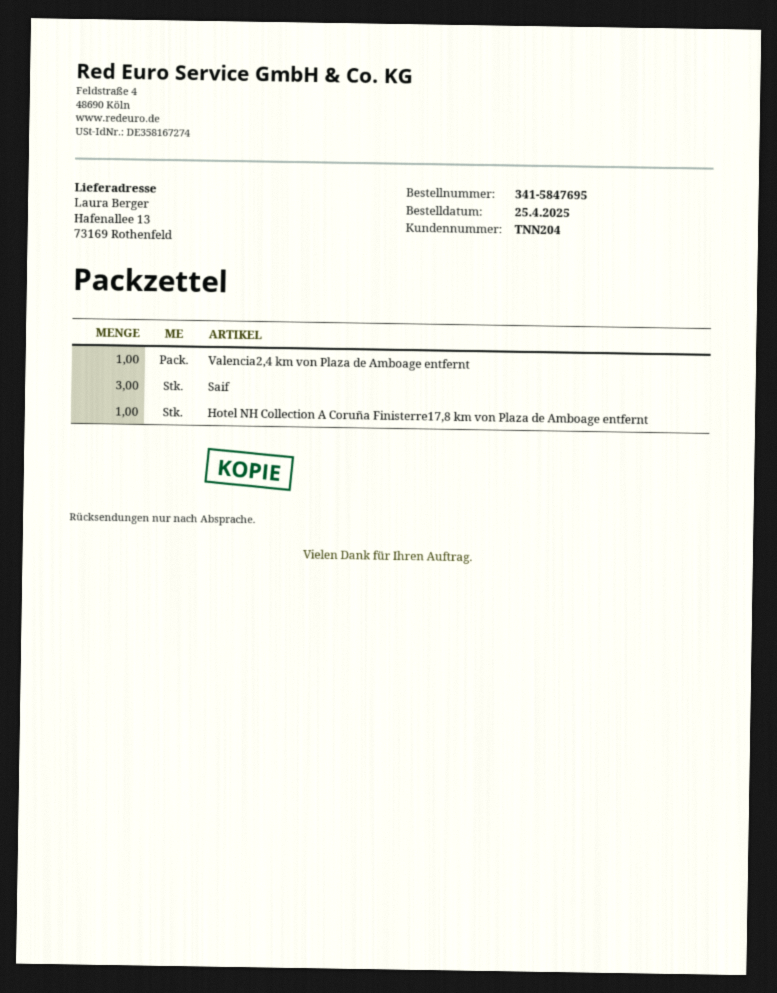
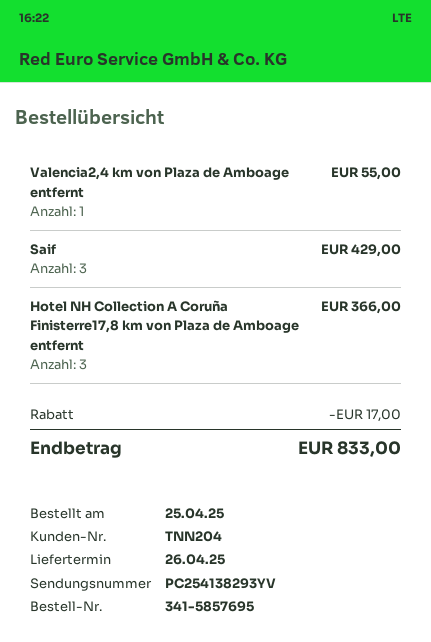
order number: 341-5847695 -> 341-5857695
Hotel NH Collection A Coruña Finisterre17,8 km von Plaza de Amboage entfernt: 1 -> 3

